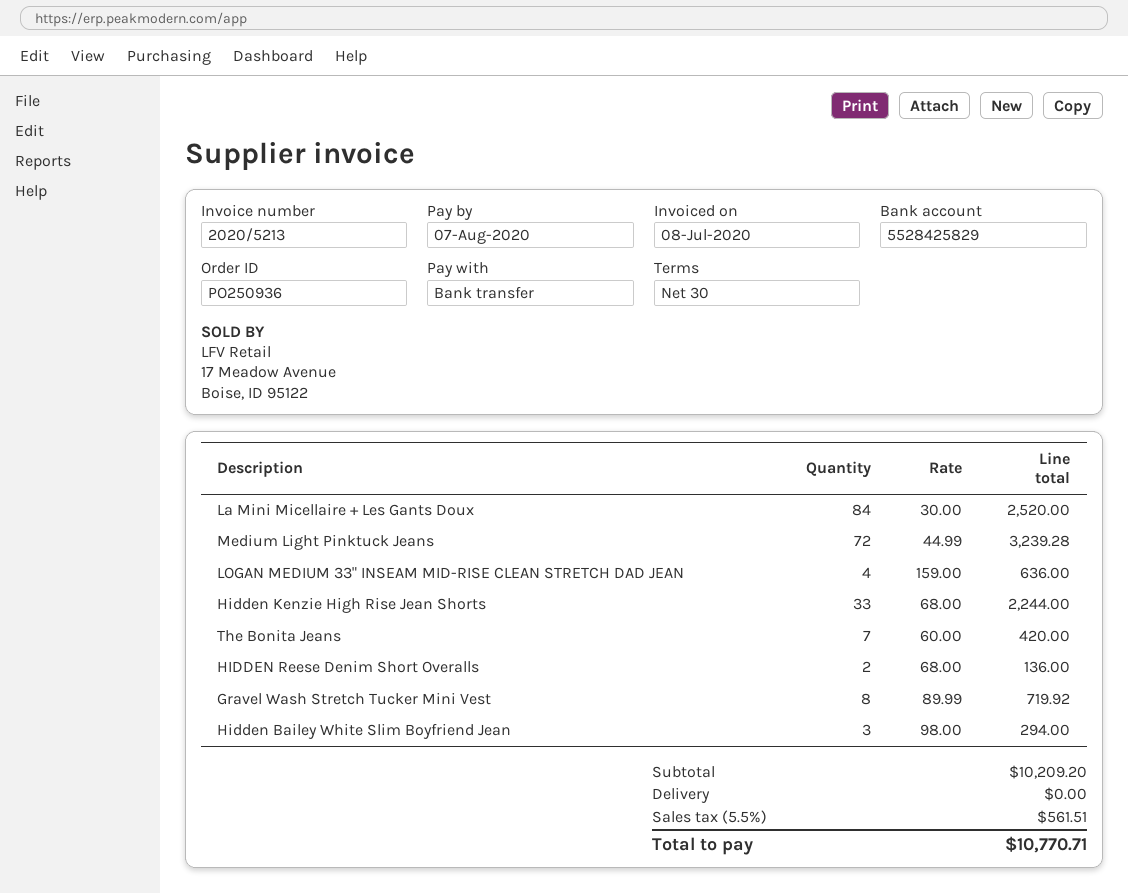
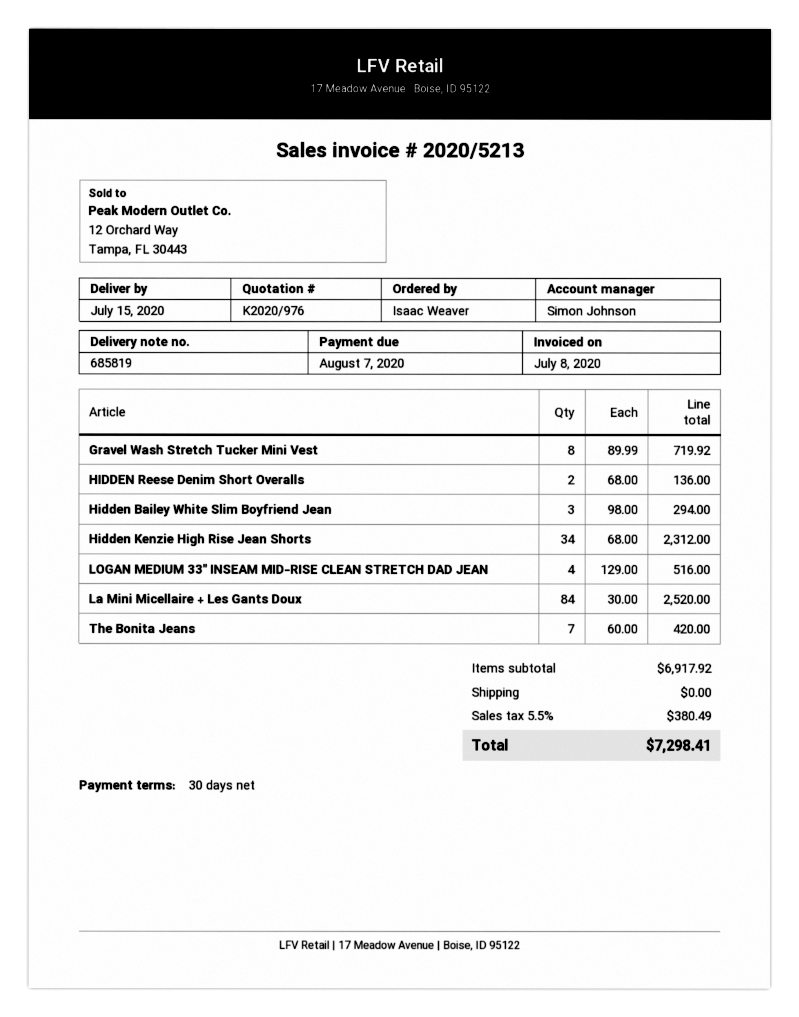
Medium Light Pinktuck Jeans: 72 x 44.99 = 3239.28 -> none
LOGAN MEDIUM 33" INSEAM MID-RISE CLEAN STRETCH DAD JEAN: 4 x 159.00 = 636.00 -> 4 x 129.00 = 516.00
Hidden Kenzie High Rise Jean Shorts: 33 x 68.00 = 2244.00 -> 34 x 68.00 = 2312.00
subtotal: 10209.20 -> 6917.92
tax: 5.5% = 561.51 -> 5.5% = 380.49
total: 10770.71 -> 7298.41

